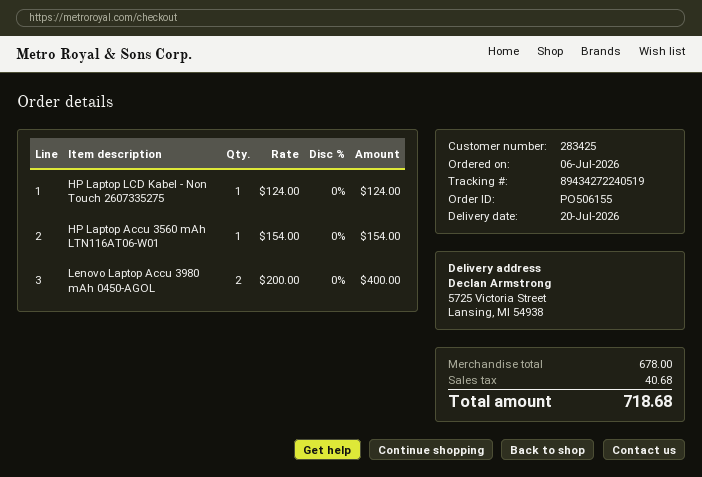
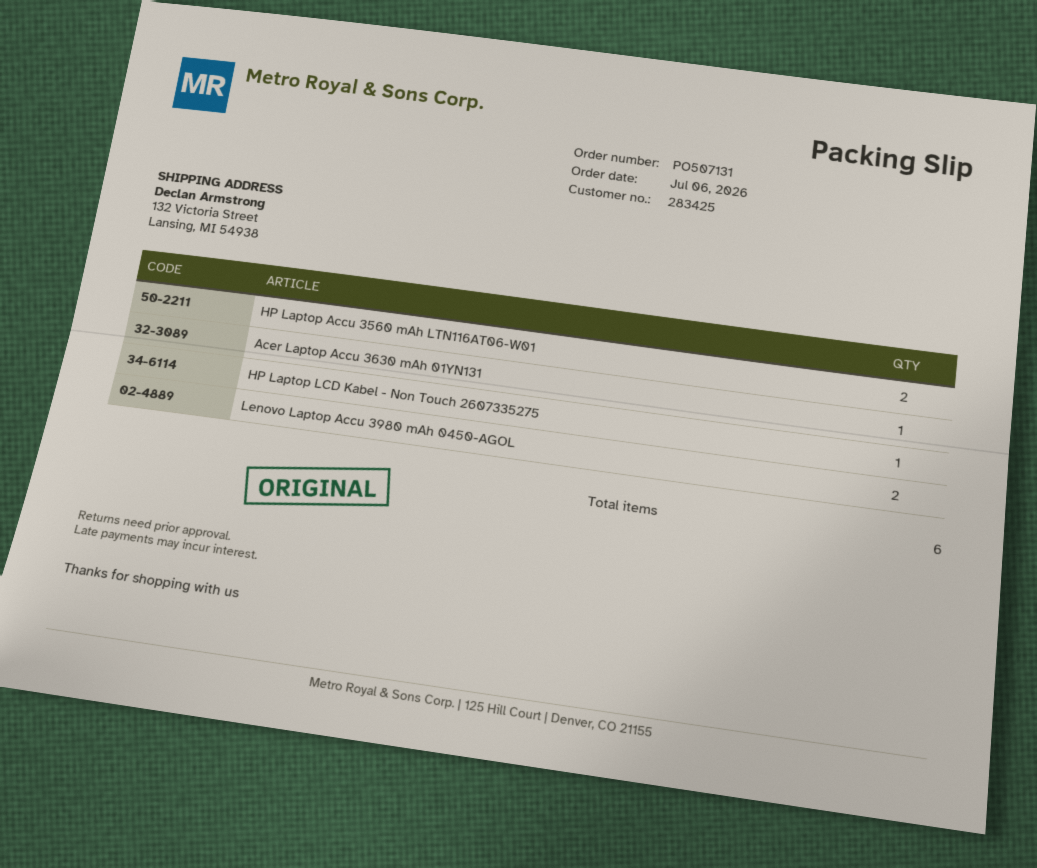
order number: PO506155 -> PO507131
ship to: 5725 Victoria Street, Lansing, MI 54938 -> 132 Victoria Street, Lansing, MI 54938
HP Laptop Accu 3560 mAh LTN116AT06-W01: 1 -> 2
Acer Laptop Accu 3630 mAh 01YN131: none -> 1

